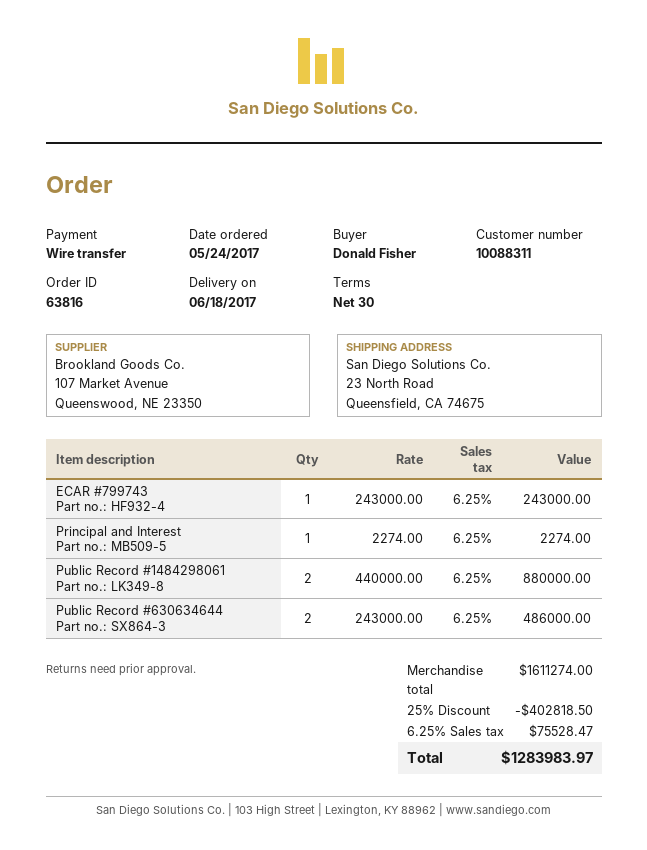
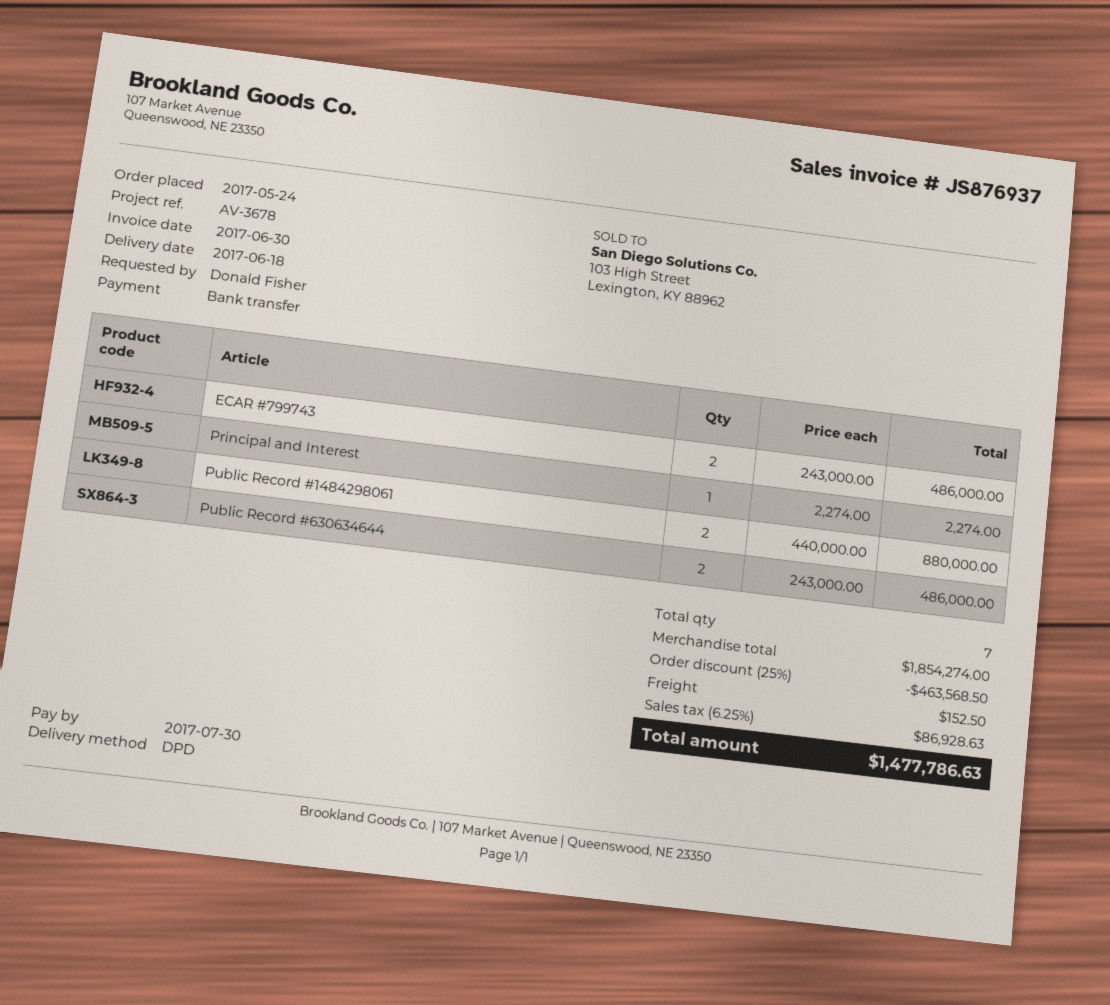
ECAR #799743: 1 x 243000.00 = 243000.00 -> 2 x 243000.00 = 486000.00
subtotal: 1611274.00 -> 1854274.00
discount: 25% = 402818.50 -> 25% = 463568.50
shipping: none -> 152.50
tax: 6.25% = 75528.47 -> 6.25% = 86928.63
total: 1283983.97 -> 1477786.63

